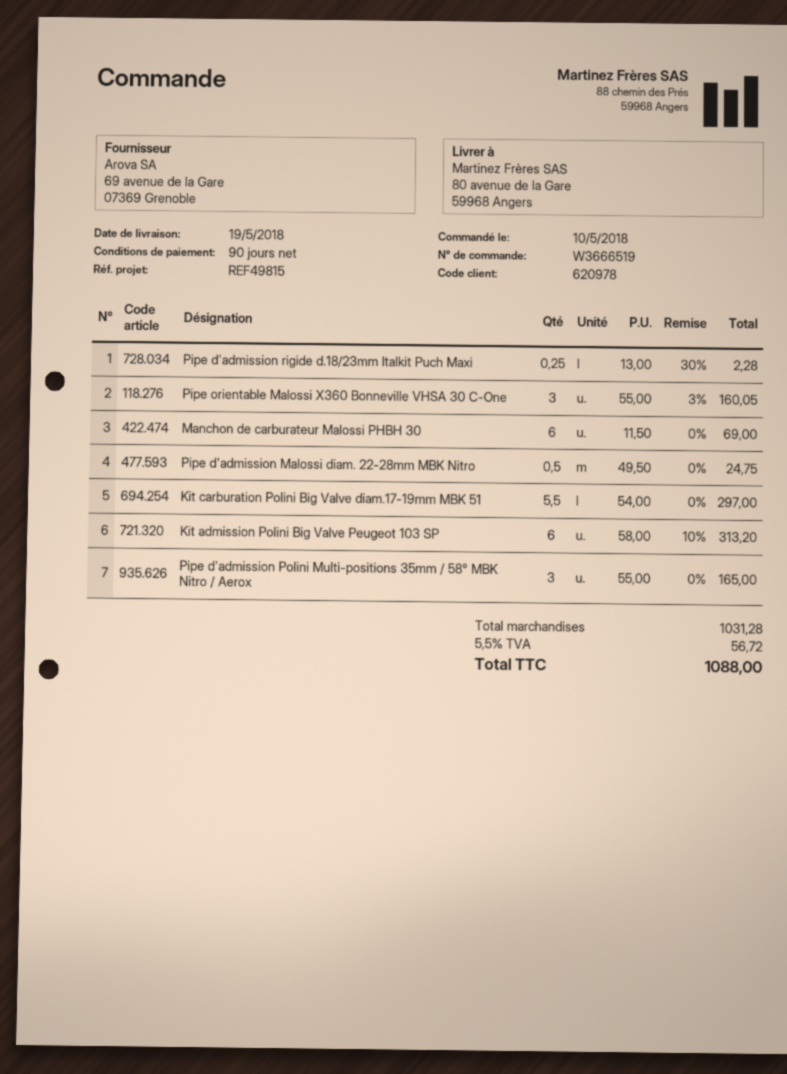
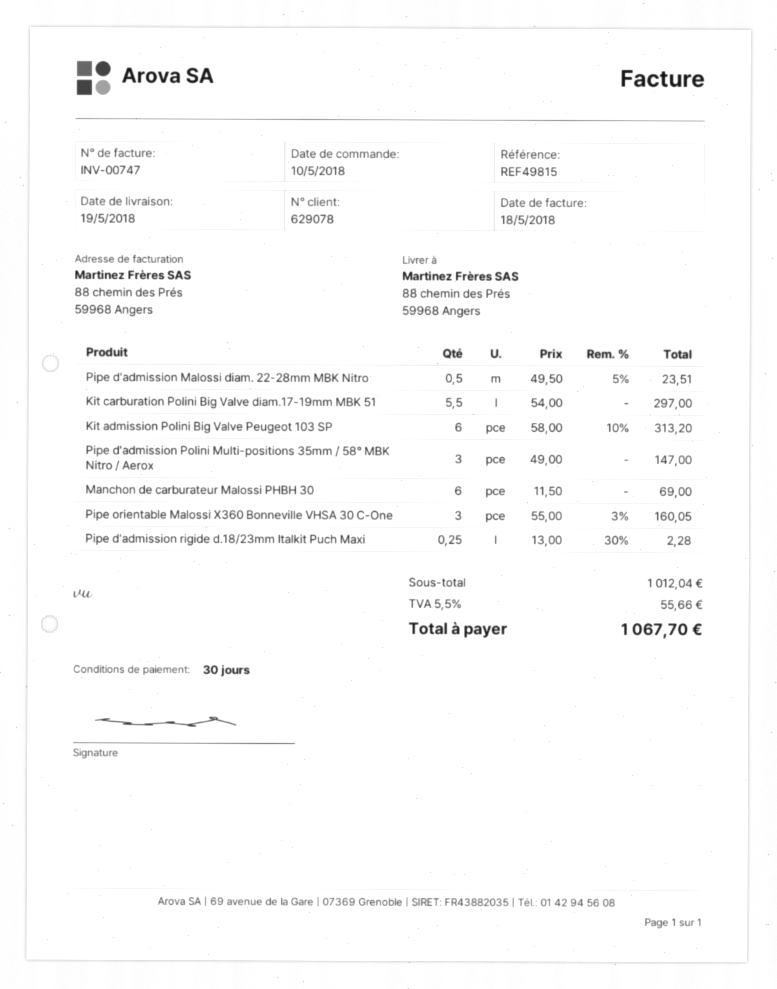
payment terms: 90 days -> 30 days
customer number: 620978 -> 629078
ship to: 80 avenue de la Gare, 59968 Angers -> 88 chemin des Prés, 59968 Angers
Pipe d'admission Malossi diam. 22-28mm MBK Nitro: 0.5 x 49.50 = 24.75 -> 0.5 x 49.50 - 5% = 23.51
Pipe d'admission Polini Multi-positions 35mm / 58° MBK Nitro / Aerox: 3 x 55.00 = 165.00 -> 3 x 49.00 = 147.00
subtotal: 1031.28 -> 1012.04
tax: 5.5% = 56.72 -> 5.5% = 55.66
total: 1088.00 -> 1067.70

